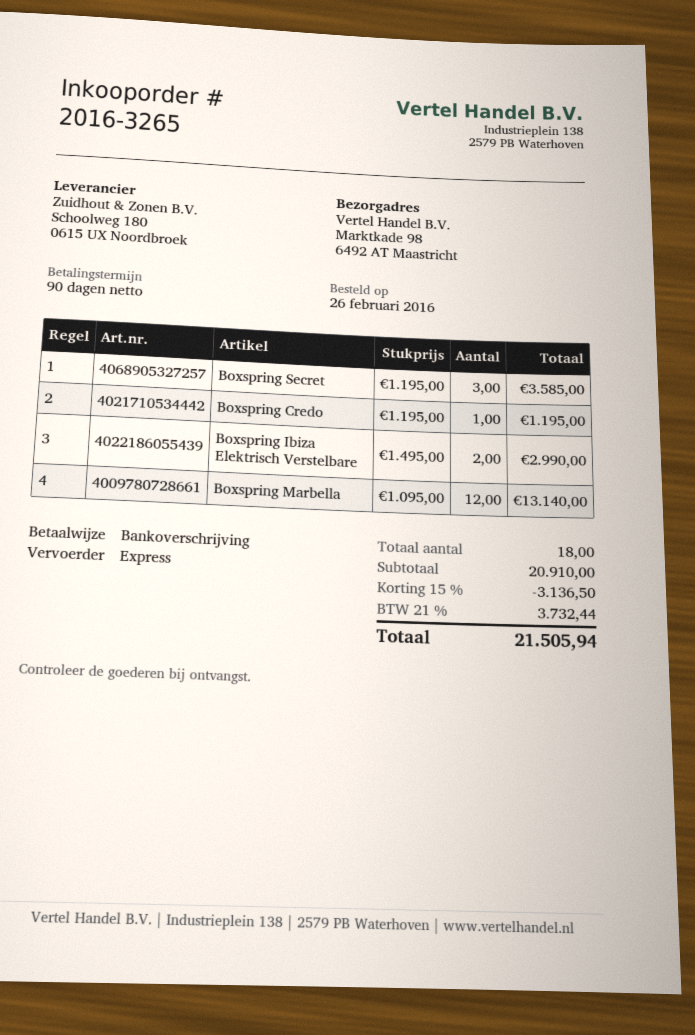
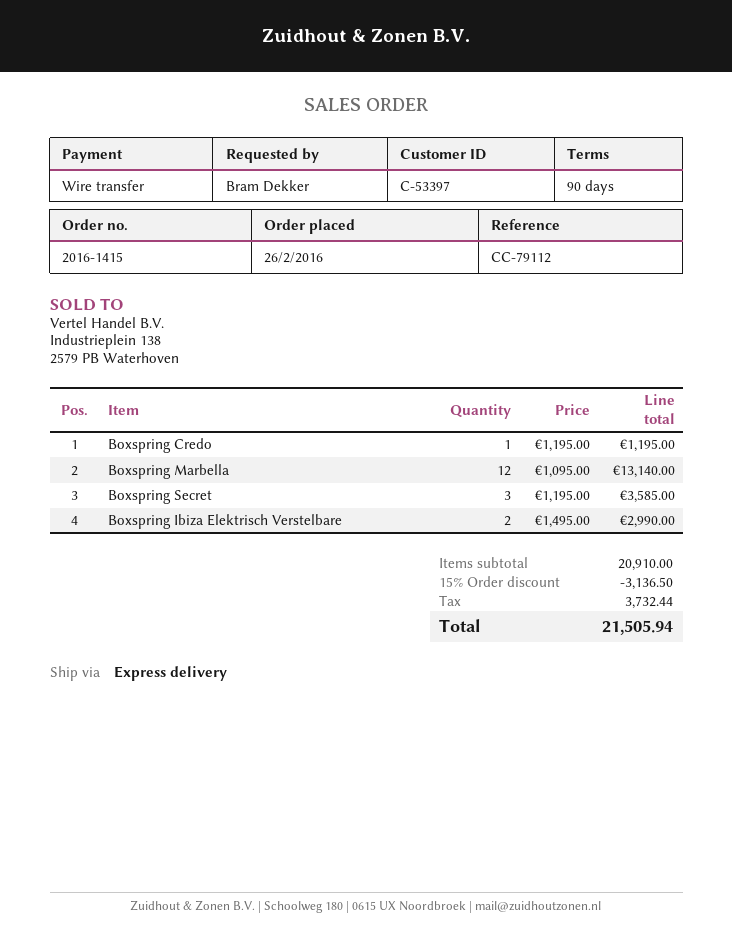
order number: 2016-3265 -> 2016-1415

